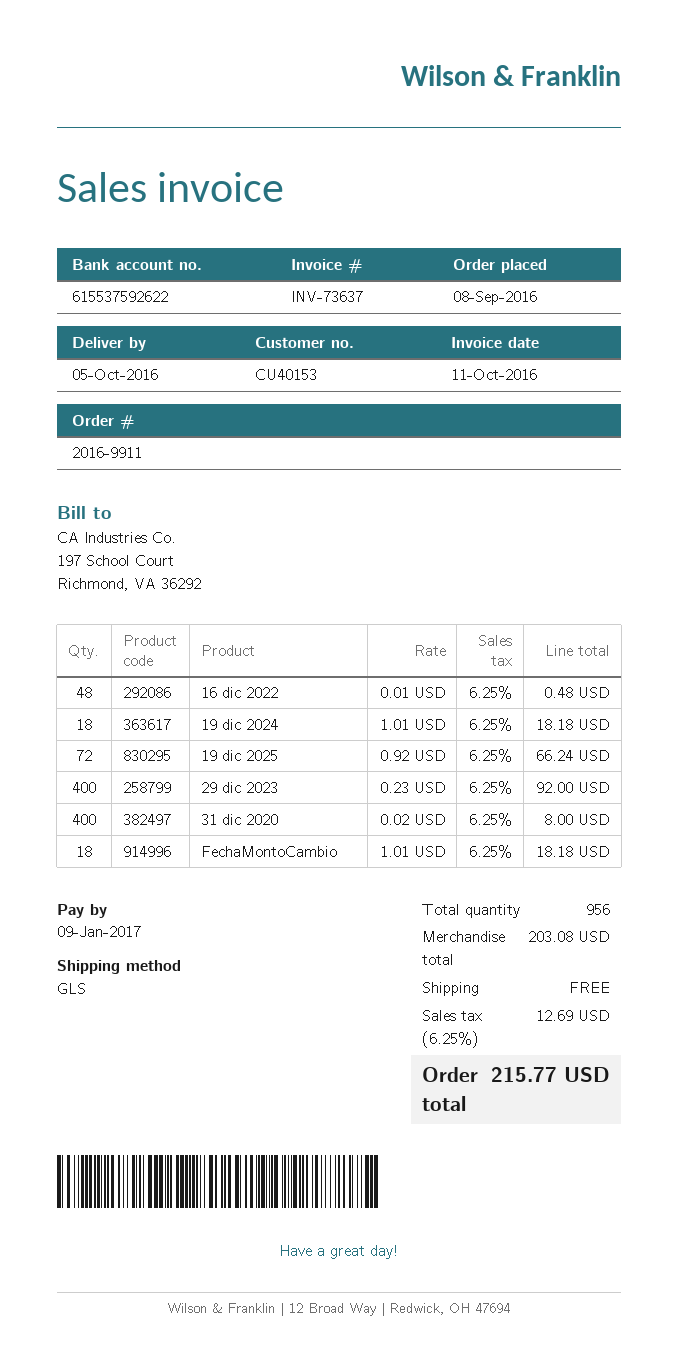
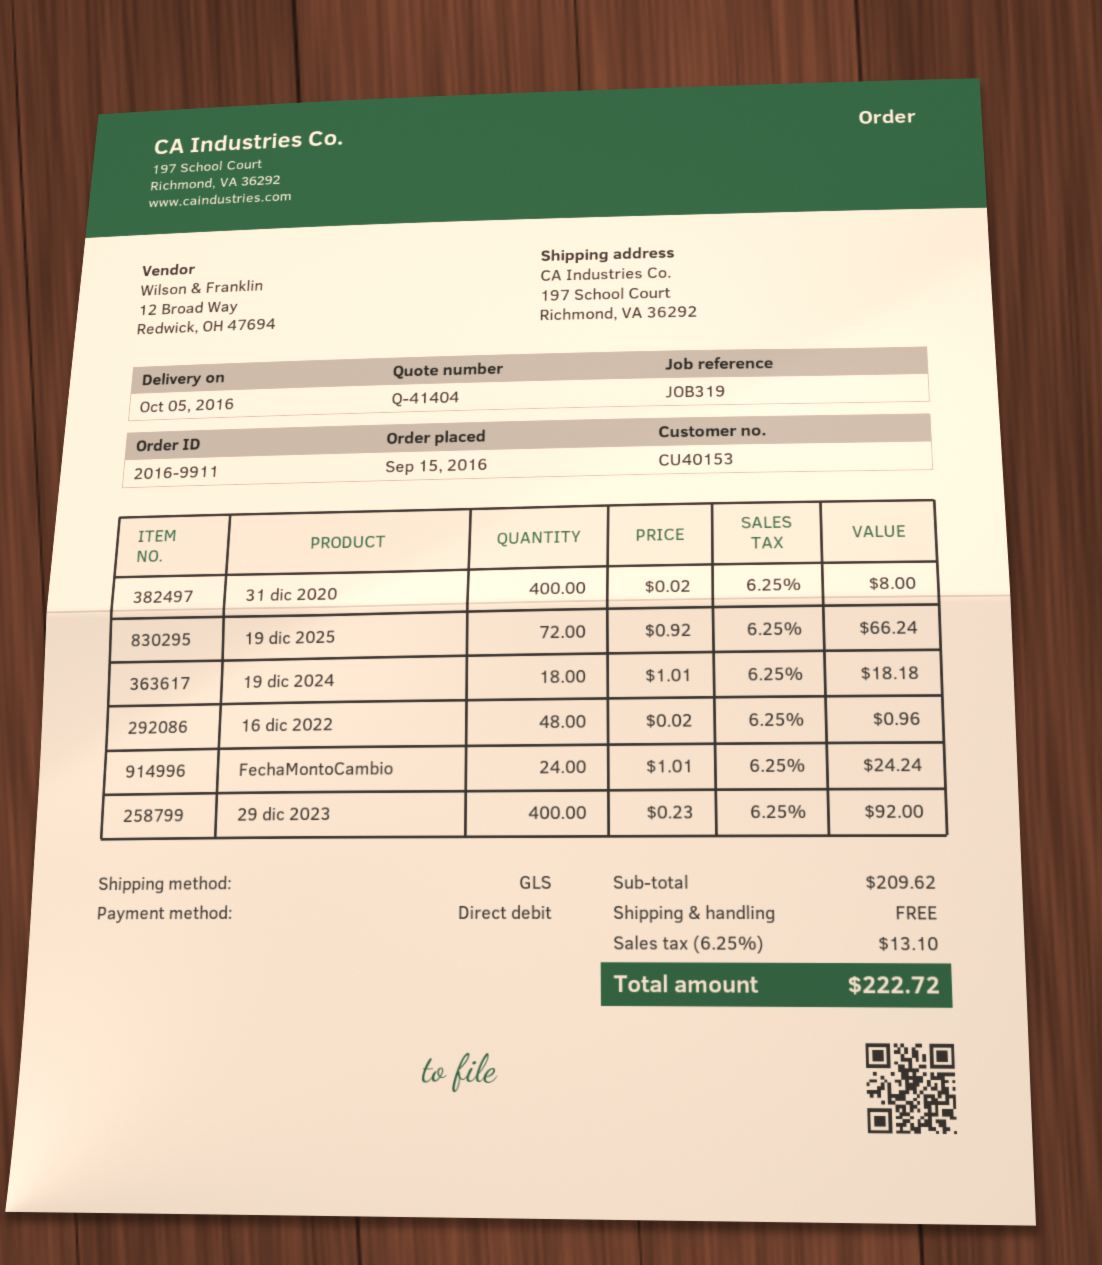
order date: 2016-09-08 -> 2016-09-15
16 dic 2022: 48 x 0.01 = 0.48 -> 48 x 0.02 = 0.96
FechaMontoCambio: 18 x 1.01 = 18.18 -> 24 x 1.01 = 24.24
subtotal: 203.08 -> 209.62
tax: 6.25% = 12.69 -> 6.25% = 13.10
total: 215.77 -> 222.72

